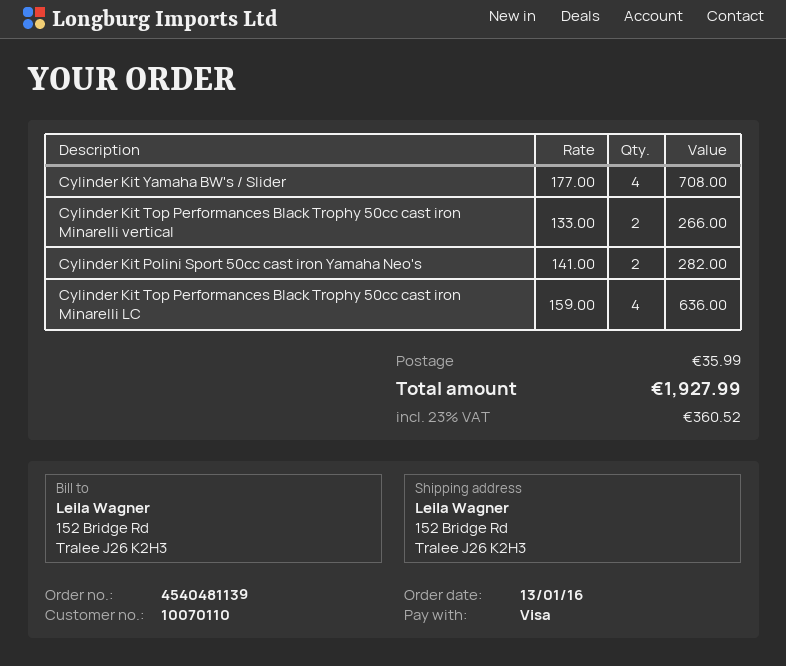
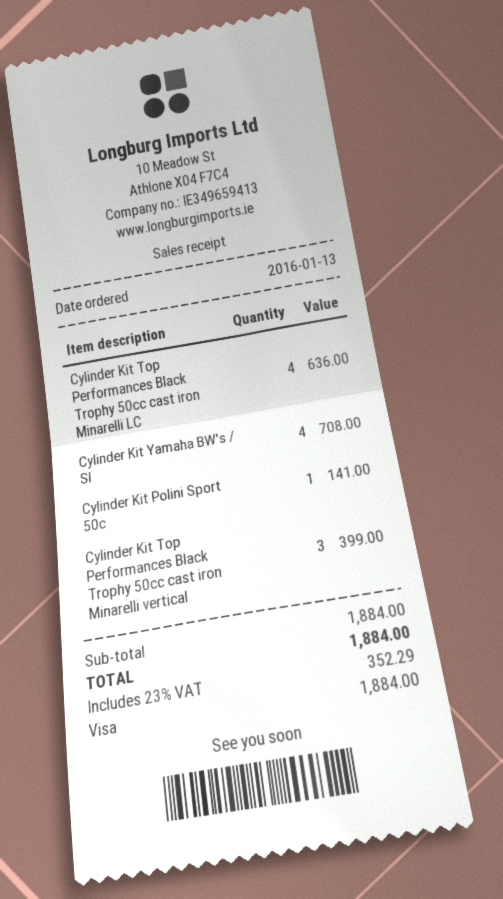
Cylinder Kit Top Performances Black Trophy 50cc cast iron Minarelli vertical: 2 for 266.00 -> 3 for 399.00
Cylinder Kit Polini Sport 50cc cast iron Yamaha Neo's: 2 for 282.00 -> 1 for 141.00
shipping: 35.99 -> none
tax: 23% = 360.52 -> 23% = 352.29
total: 1927.99 -> 1884.00

